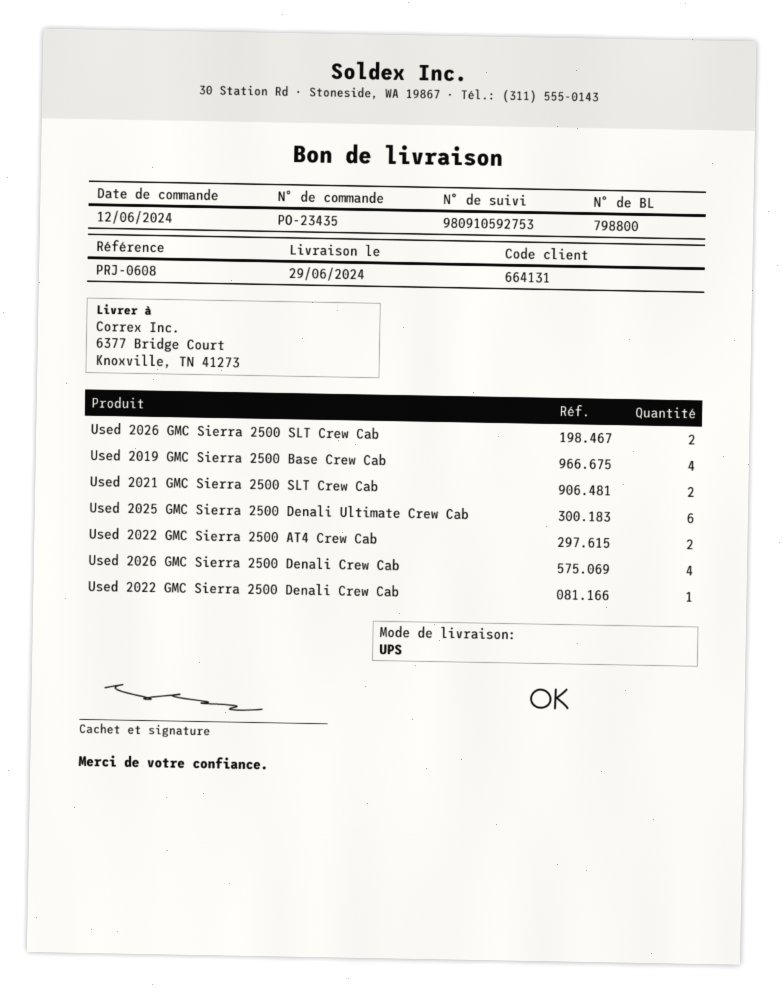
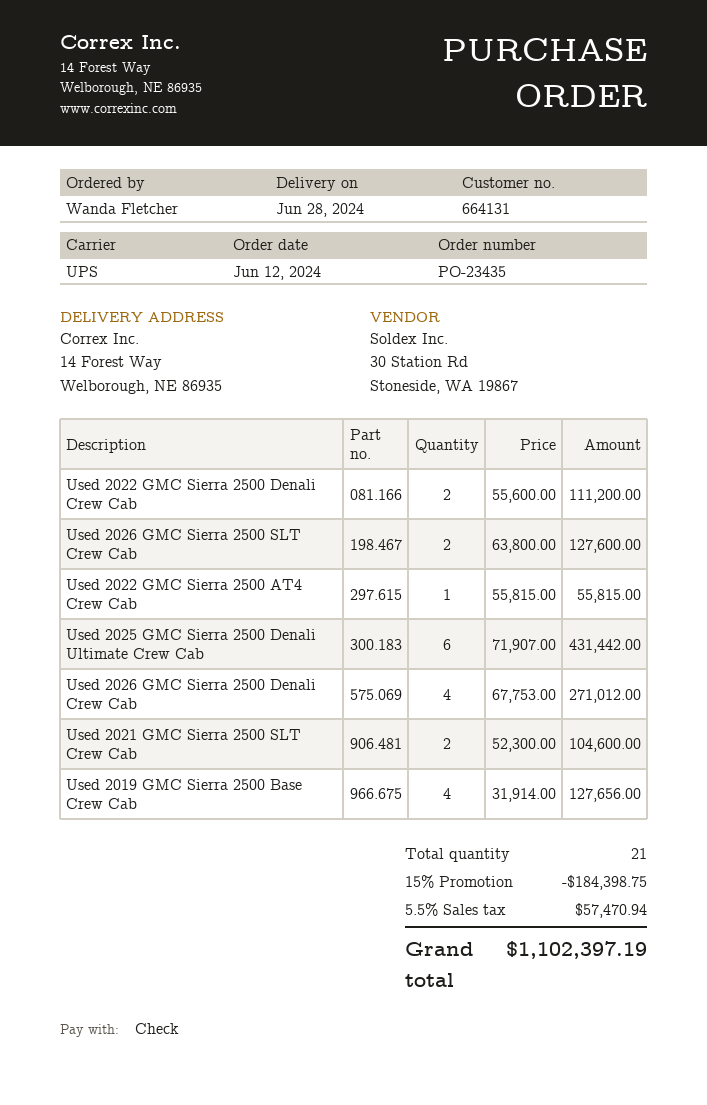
delivery date: 2024-06-29 -> 2024-06-28
ship to: 6377 Bridge Court, Knoxville, TN 41273 -> 14 Forest Way, Welborough, NE 86935
Used 2022 GMC Sierra 2500 AT4 Crew Cab: 2 -> 1
Used 2022 GMC Sierra 2500 Denali Crew Cab: 1 -> 2

